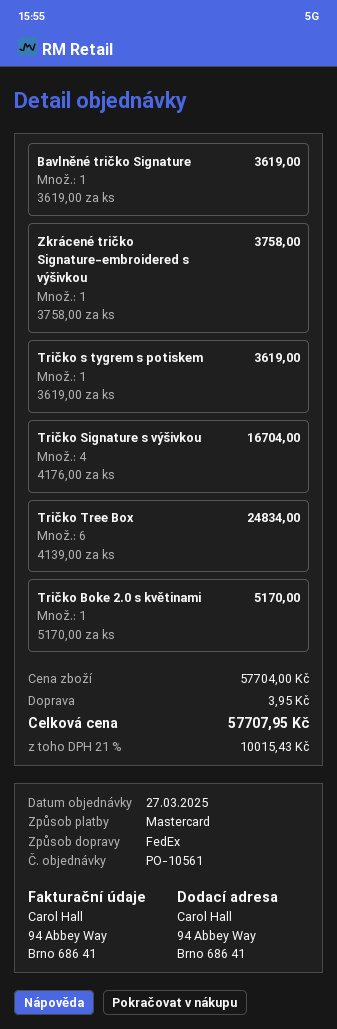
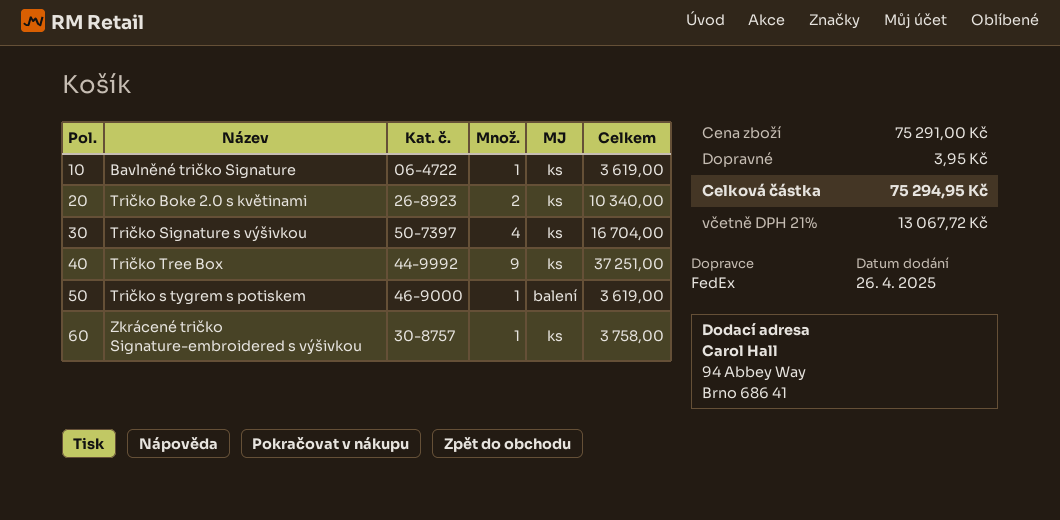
Tričko Tree Box: 6 for 24834.00 -> 9 for 37251.00
Tričko Boke 2.0 s květinami: 1 for 5170.00 -> 2 for 10340.00
subtotal: 57704.00 -> 75291.00
tax: 21% = 10015.43 -> 21% = 13067.72
total: 57707.95 -> 75294.95

